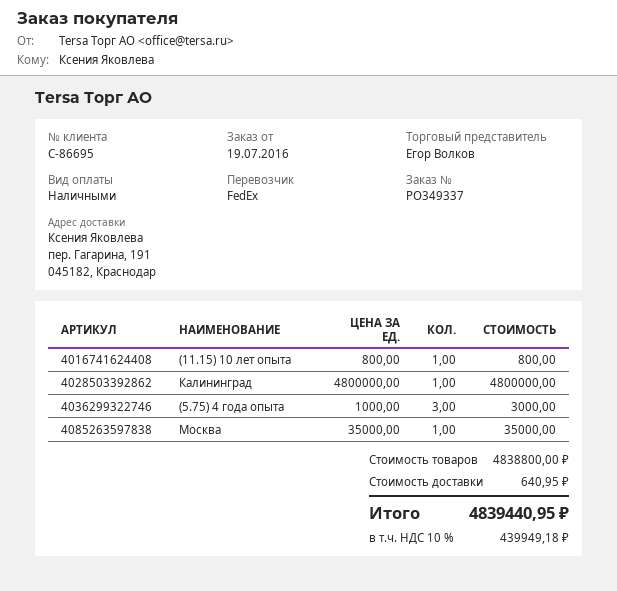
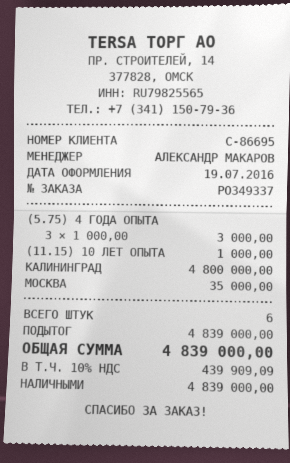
sales rep: Егор Волков -> АЛЕКСАНДР МАКАРОВ
(11.15) 10 лет опыта: 1 x 800.00 = 800.00 -> 1 x 1000.00 = 1000.00
subtotal: 4838800.00 -> 4839000.00
shipping: 640.95 -> none
tax: 10% = 439949.18 -> 10% = 439909.09
total: 4839440.95 -> 4839000.00

